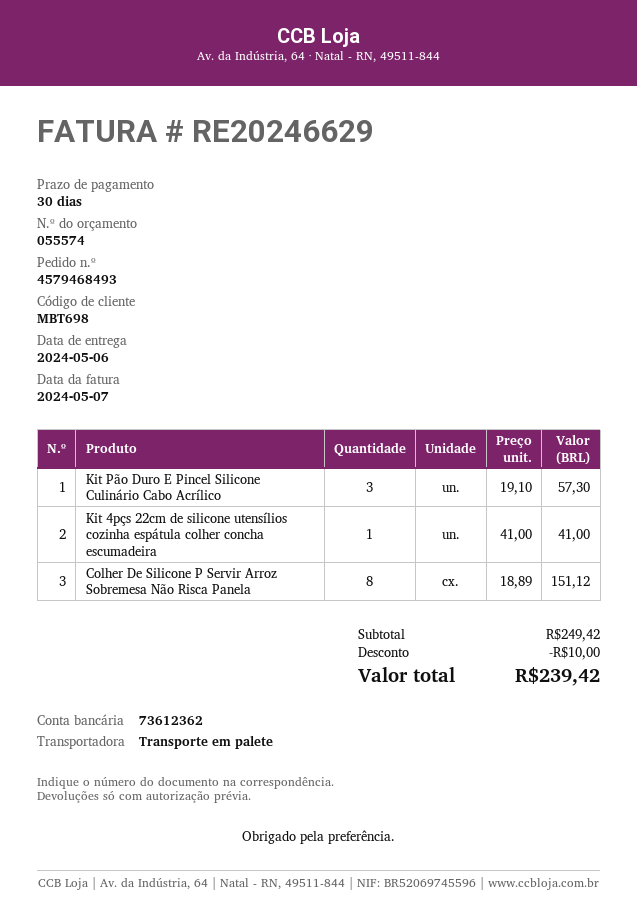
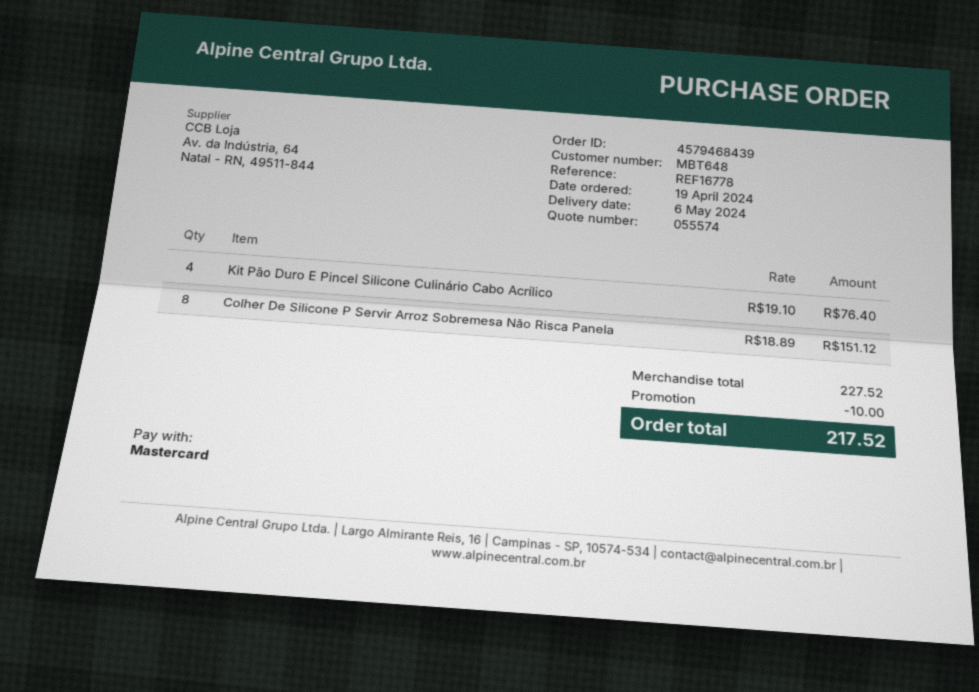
order number: 4579468493 -> 4579468439
customer number: MBT698 -> MBT648
Kit Pão Duro E Pincel Silicone Culinário Cabo Acrílico: 3 x 19.10 = 57.30 -> 4 x 19.10 = 76.40
Kit 4pçs 22cm de silicone utensílios cozinha espátula colher concha escumadeira: 1 x 41.00 = 41.00 -> none
subtotal: 249.42 -> 227.52
total: 239.42 -> 217.52

